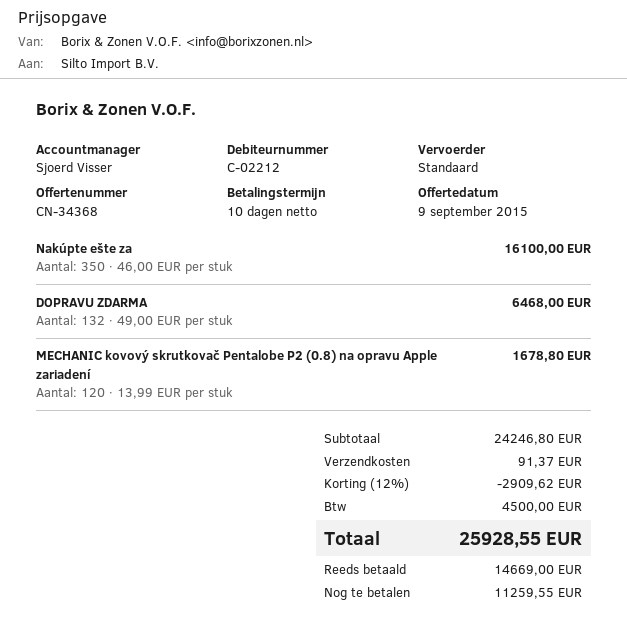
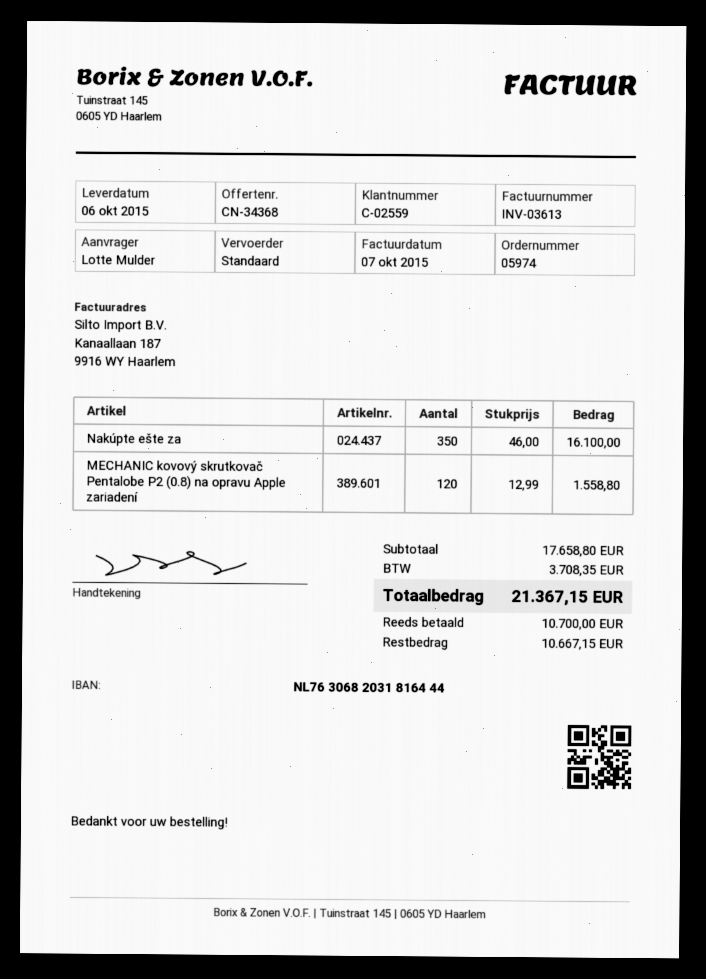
customer number: C-02212 -> C-02559
DOPRAVU ZDARMA: 132 x 49.00 = 6468.00 -> none
MECHANIC kovový skrutkovač Pentalobe P2 (0.8) na opravu Apple zariadení: 120 x 13.99 = 1678.80 -> 120 x 12.99 = 1558.80
subtotal: 24246.80 -> 17658.80
discount: 12% = 2909.62 -> none
shipping: 91.37 -> none
tax: 4500.00 -> 3708.35
total: 25928.55 -> 21367.15
deposit: 14669.00 -> 10700.00
balance: 11259.55 -> 10667.15

